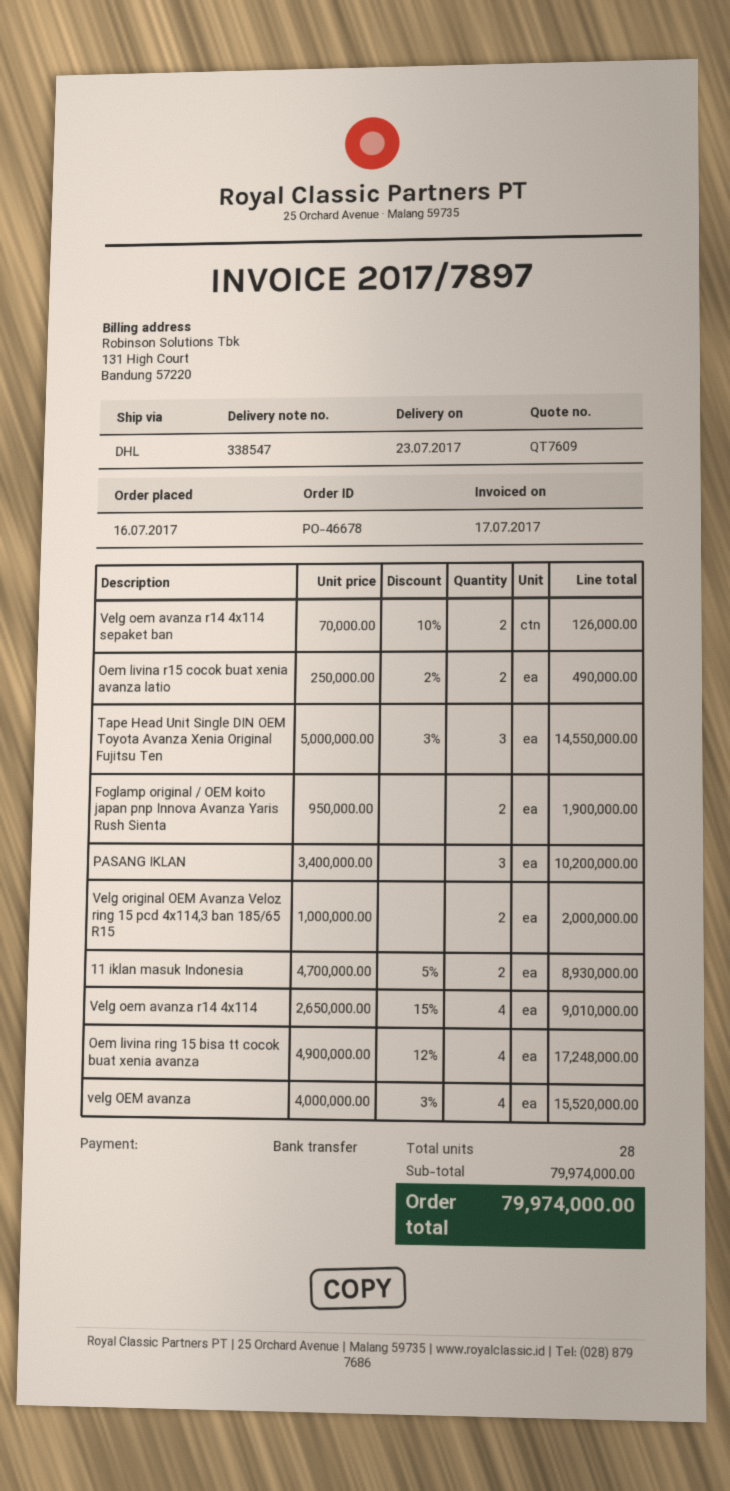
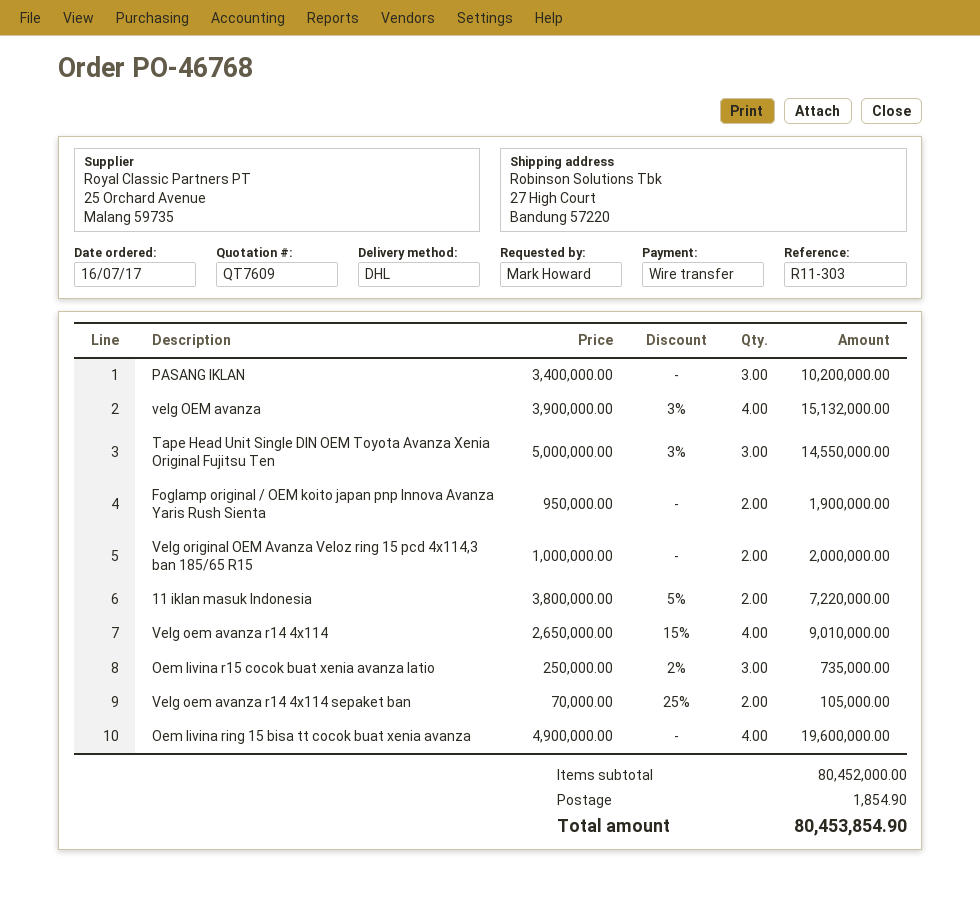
order number: PO-46678 -> PO-46768
Velg oem avanza r14 4x114 sepaket ban: 2 x 70000.00 - 10% = 126000.00 -> 2 x 70000.00 - 25% = 105000.00
Oem livina r15 cocok buat xenia avanza latio: 2 x 250000.00 - 2% = 490000.00 -> 3 x 250000.00 - 2% = 735000.00
11 iklan masuk Indonesia: 2 x 4700000.00 - 5% = 8930000.00 -> 2 x 3800000.00 - 5% = 7220000.00
Oem livina ring 15 bisa tt cocok buat xenia avanza: 4 x 4900000.00 - 12% = 17248000.00 -> 4 x 4900000.00 = 19600000.00
velg OEM avanza: 4 x 4000000.00 - 3% = 15520000.00 -> 4 x 3900000.00 - 3% = 15132000.00
subtotal: 79974000.00 -> 80452000.00
shipping: none -> 1854.90
total: 79974000.00 -> 80453854.90

